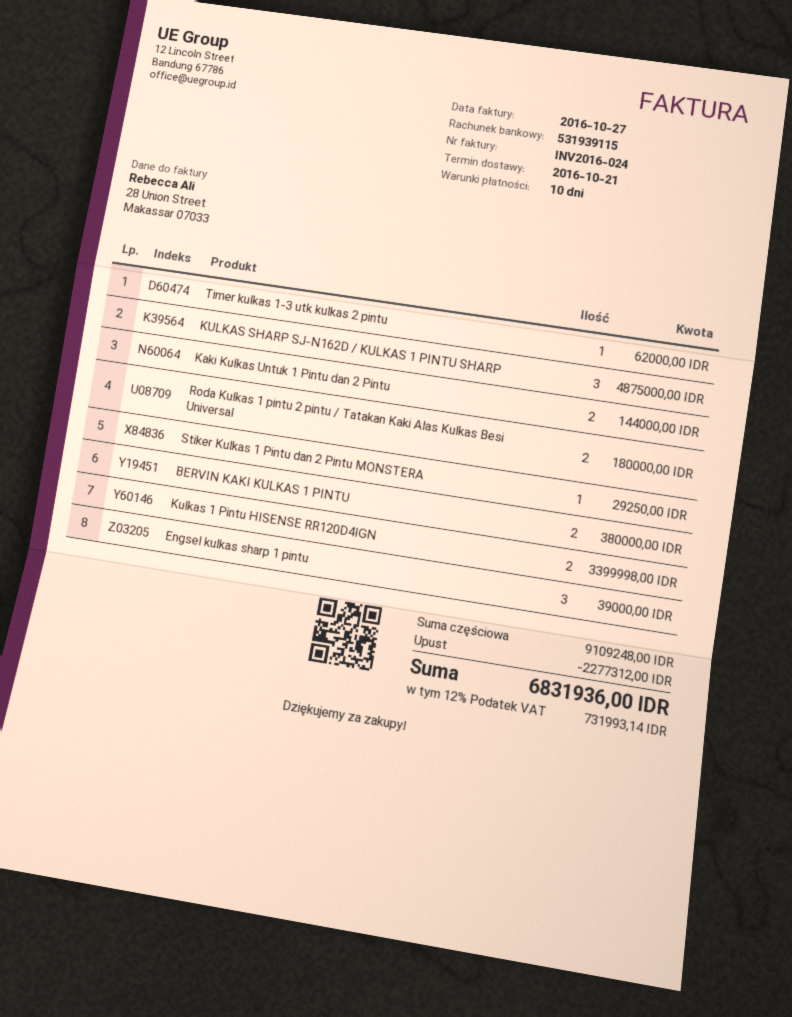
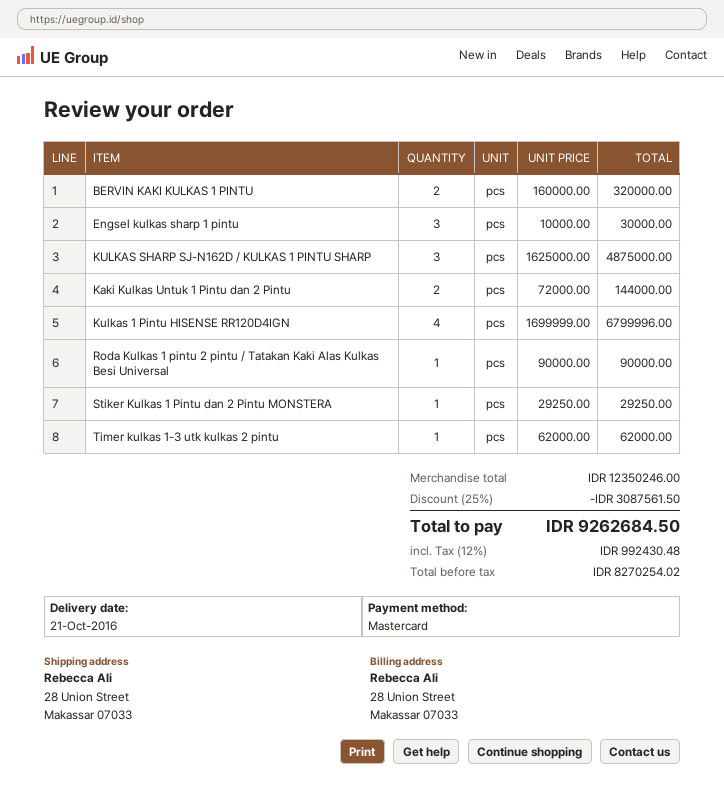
Roda Kulkas 1 pintu 2 pintu / Tatakan Kaki Alas Kulkas Besi Universal: 2 for 180000.00 -> 1 for 90000.00
BERVIN KAKI KULKAS 1 PINTU: 2 for 380000.00 -> 2 for 320000.00
Kulkas 1 Pintu HISENSE RR120D4IGN: 2 for 3399998.00 -> 4 for 6799996.00
Engsel kulkas sharp 1 pintu: 3 for 39000.00 -> 3 for 30000.00
subtotal: 9109248.00 -> 12350246.00
discount: 2277312.00 -> 3087561.50
tax: 12% = 731993.14 -> 12% = 992430.48
total: 6831936.00 -> 9262684.50

